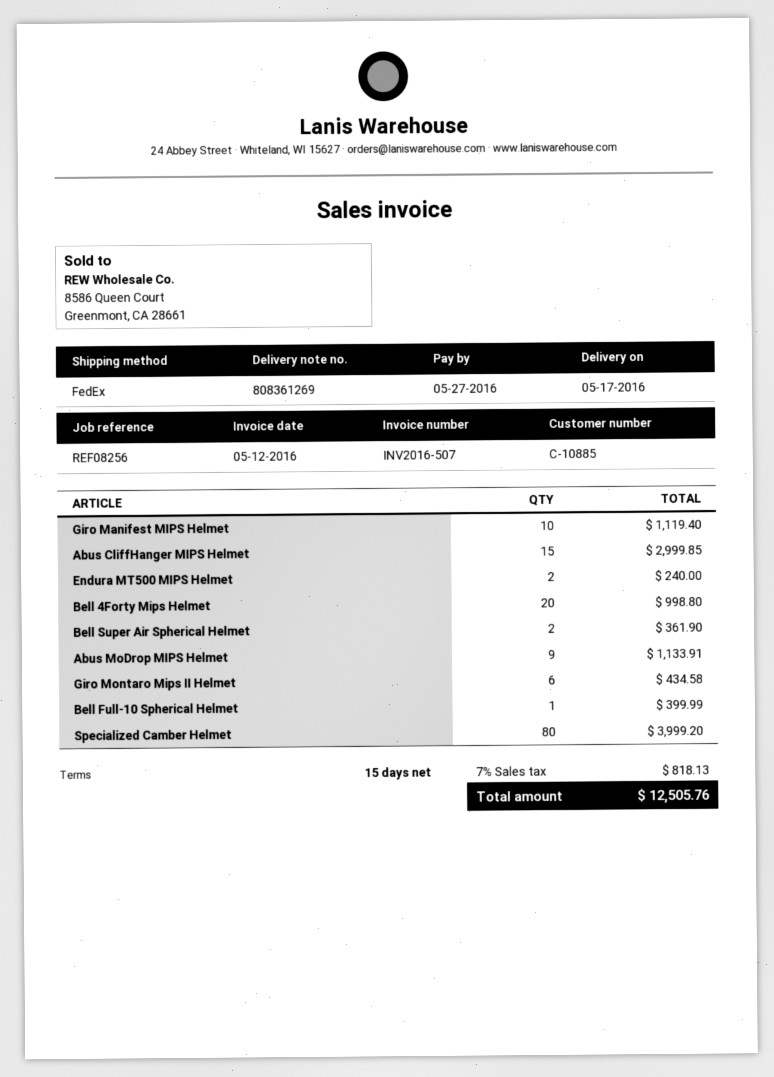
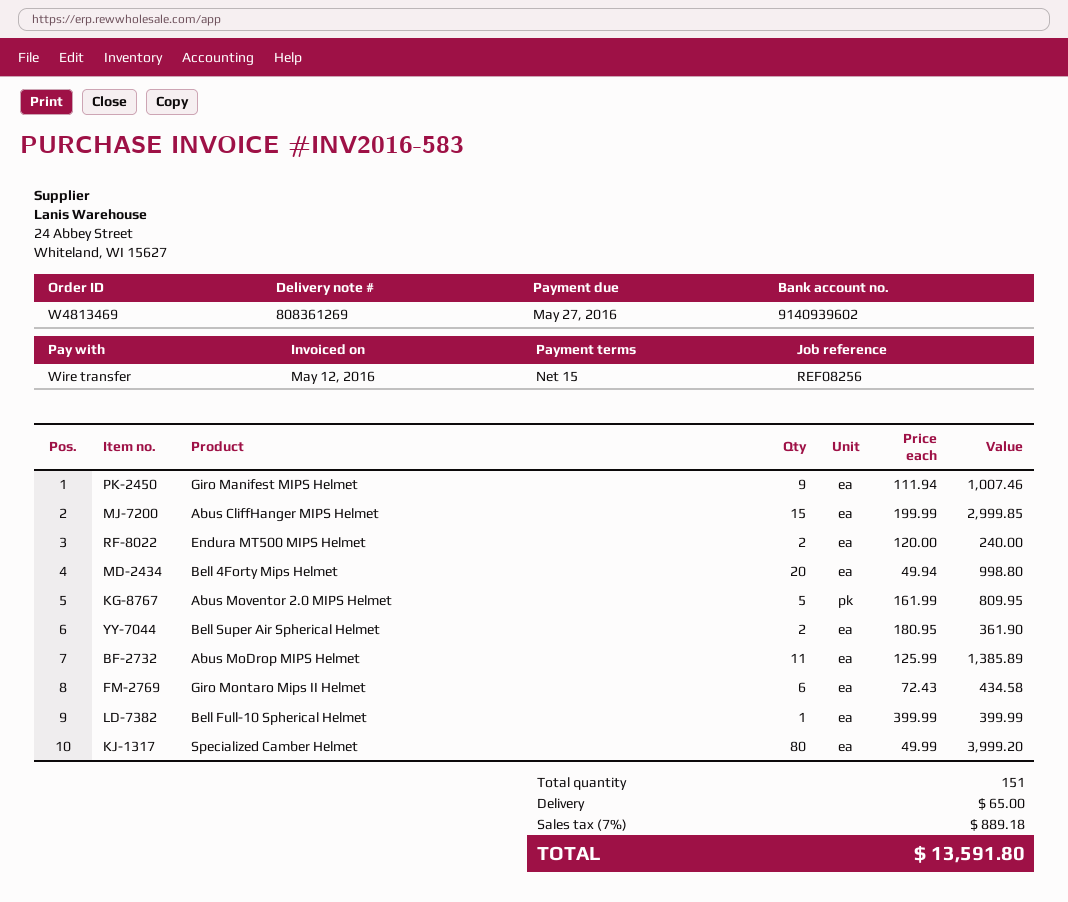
invoice number: INV2016-507 -> INV2016-583
Giro Manifest MIPS Helmet: 10 for 1119.40 -> 9 for 1007.46
Abus MoDrop MIPS Helmet: 9 for 1133.91 -> 11 for 1385.89
Abus Moventor 2.0 MIPS Helmet: none -> 5 for 809.95
shipping: none -> 65.00
tax: 7% = 818.13 -> 7% = 889.18
total: 12505.76 -> 13591.80

